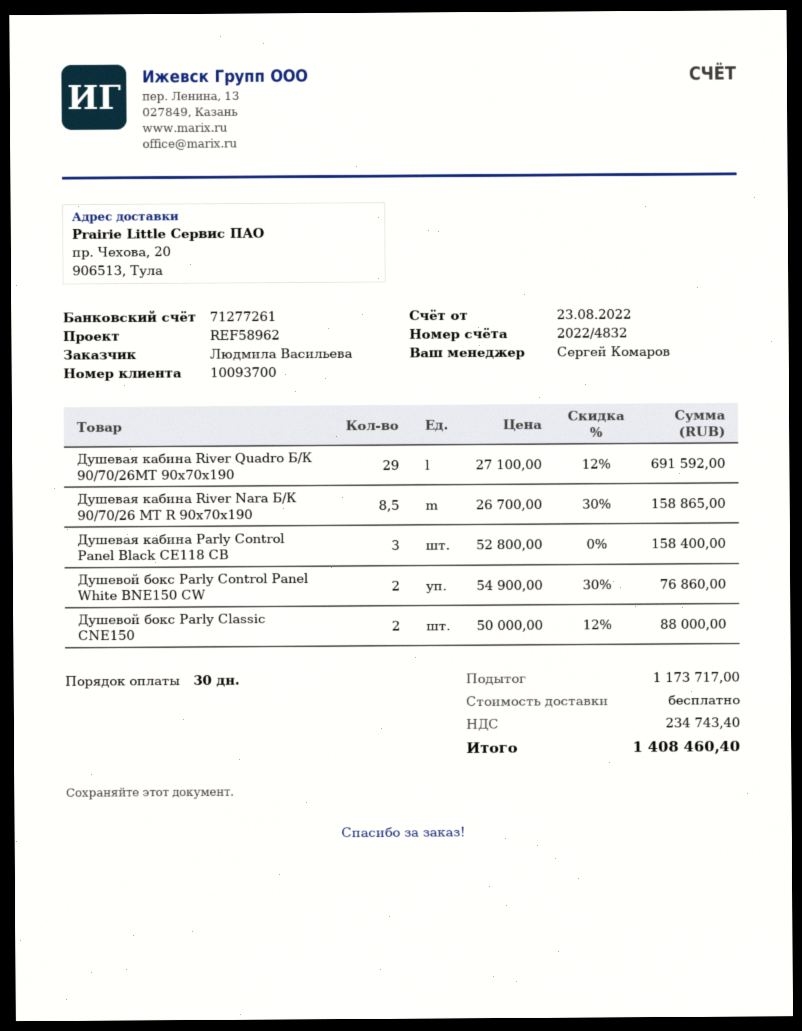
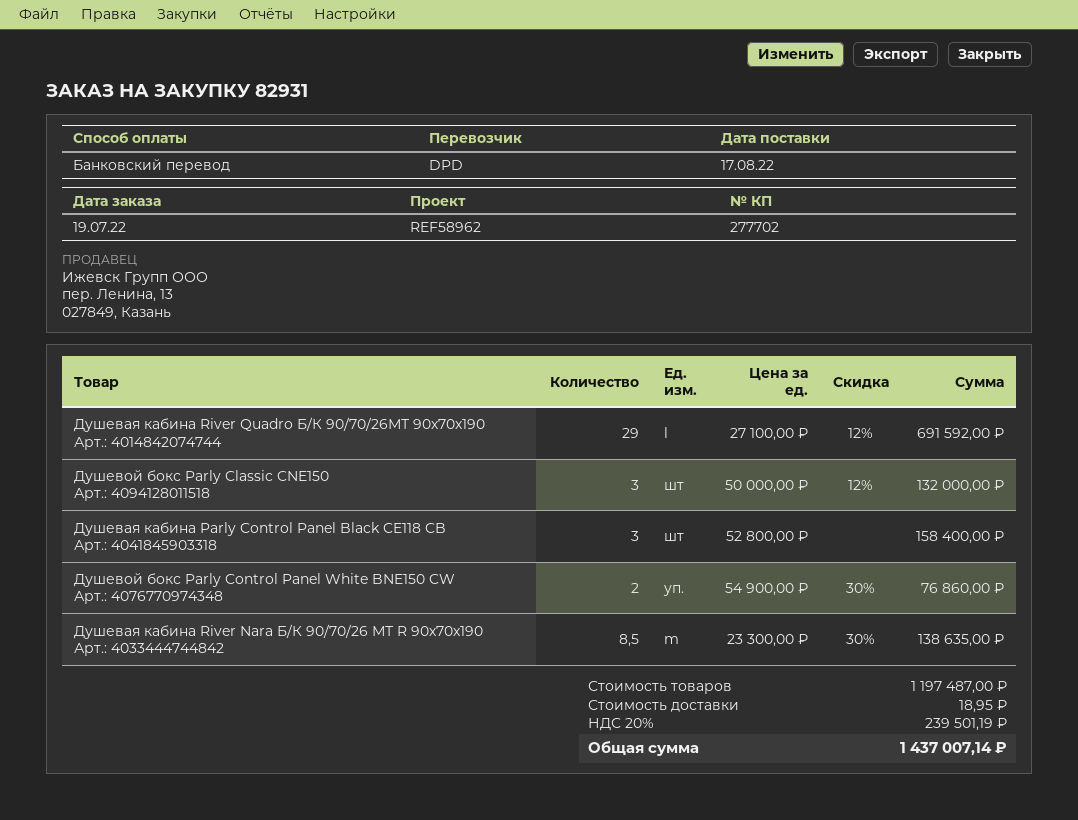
Душевая кабина River Nara Б/К 90/70/26 МТ R 90х70х190: 8.5 x 26700.00 - 30% = 158865.00 -> 8.5 x 23300.00 - 30% = 138635.00
Душевой бокс Parly Classic CNE150: 2 x 50000.00 - 12% = 88000.00 -> 3 x 50000.00 - 12% = 132000.00
subtotal: 1173717.00 -> 1197487.00
shipping: 0.00 -> 18.95
tax: 234743.40 -> 239501.19
total: 1408460.40 -> 1437007.14

